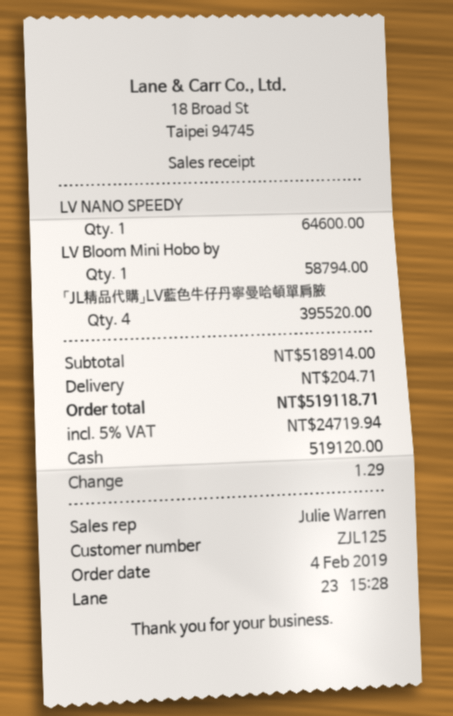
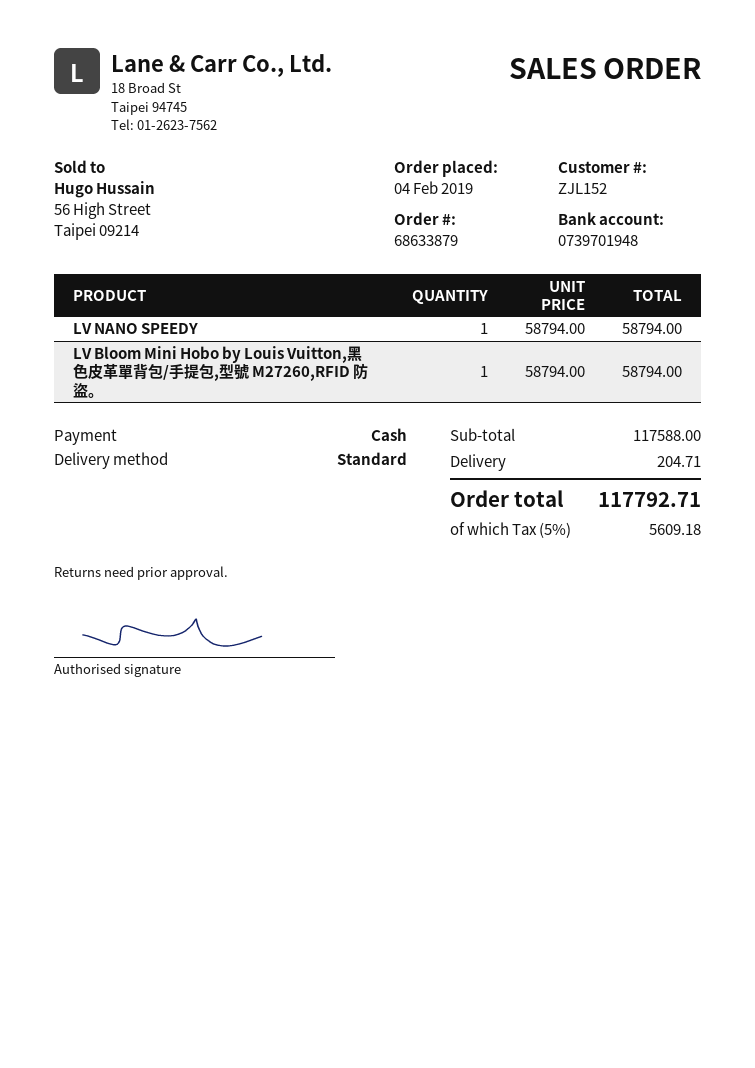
customer number: ZJL125 -> ZJL152
LV NANO SPEEDY: 1 for 64600.00 -> 1 for 58794.00
「JL精品代購」LV藍色牛仔丹寧曼哈頓單肩腋: 4 for 395520.00 -> none
subtotal: 518914.00 -> 117588.00
tax: 5% = 24719.94 -> 5% = 5609.18
total: 519118.71 -> 117792.71

